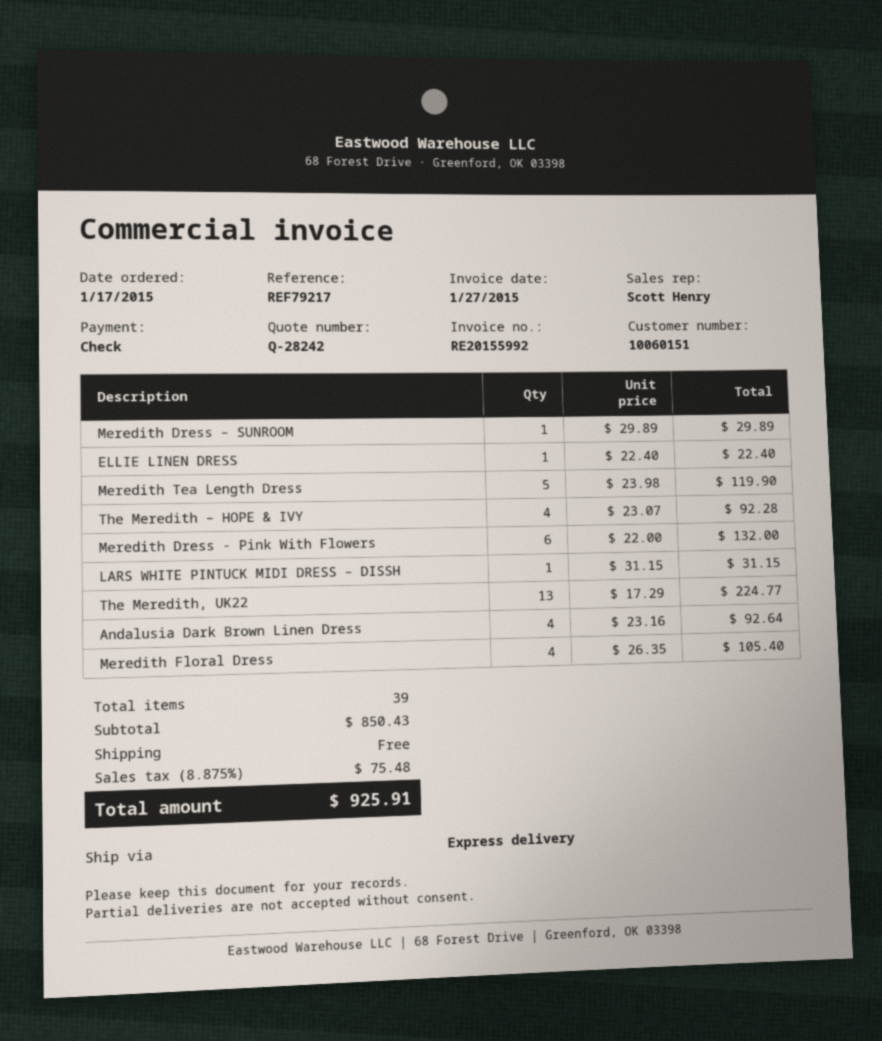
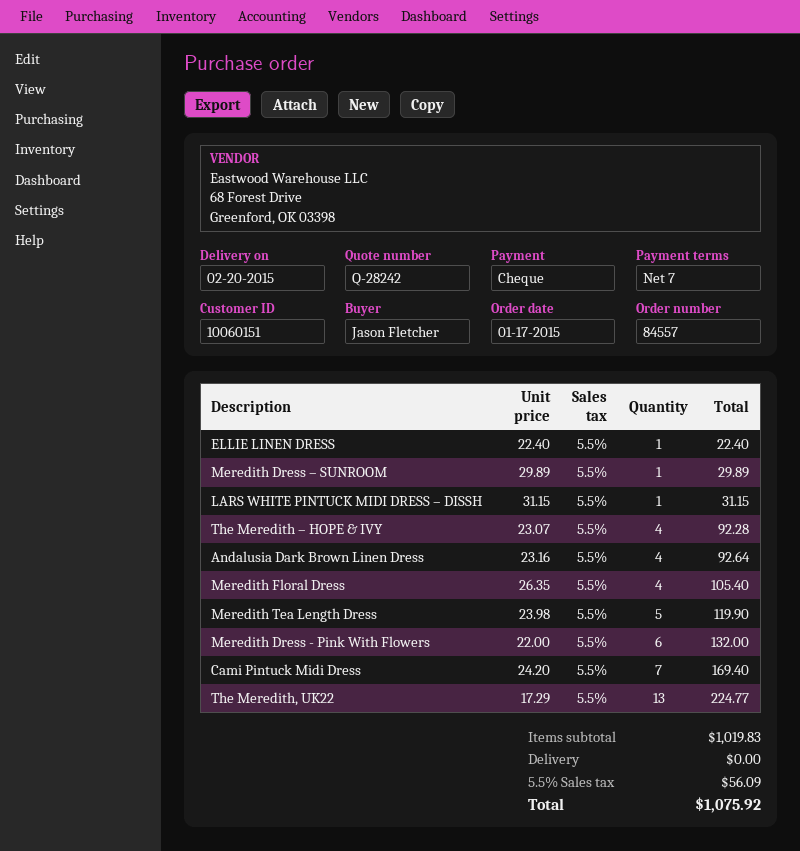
Cami Pintuck Midi Dress: none -> 7 x 24.20 = 169.40
subtotal: 850.43 -> 1019.83
tax: 8.875% = 75.48 -> 5.5% = 56.09
total: 925.91 -> 1075.92

